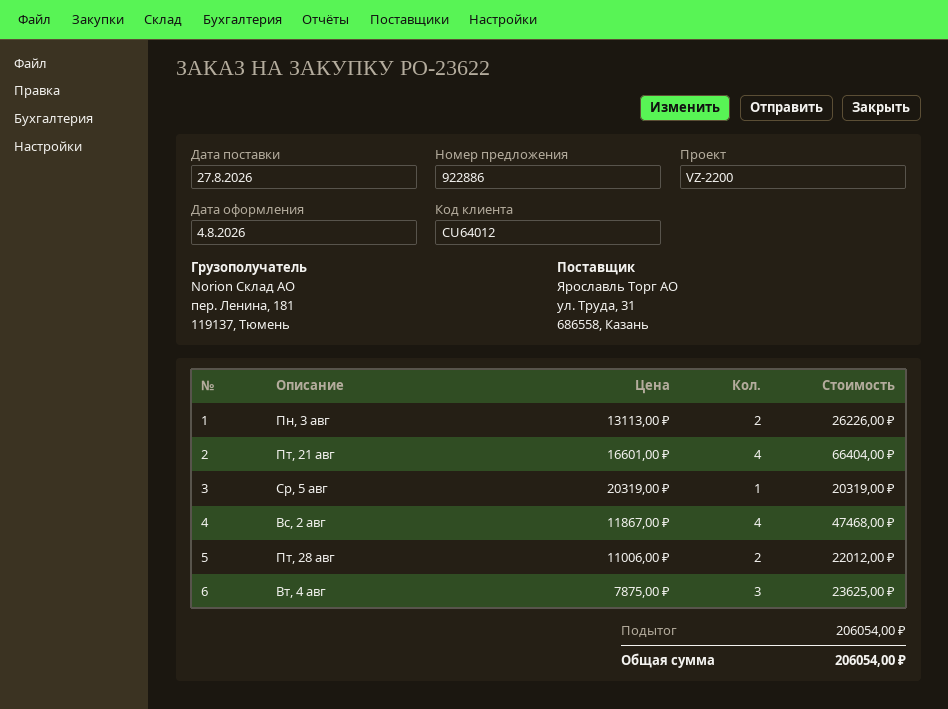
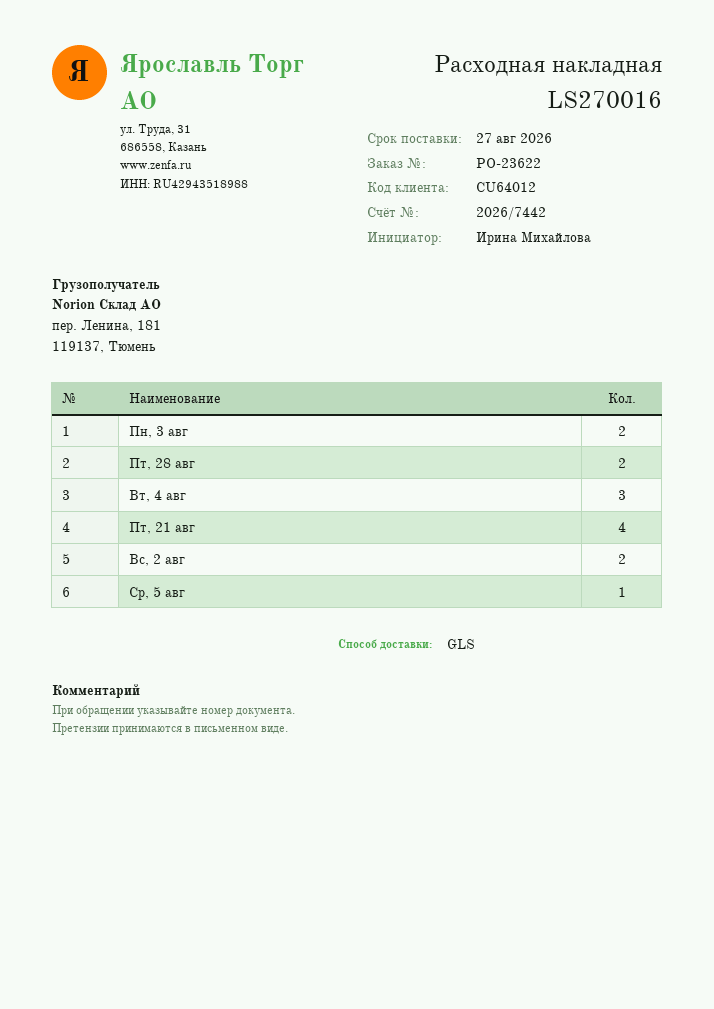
Вс, 2 авг: 4 -> 2

